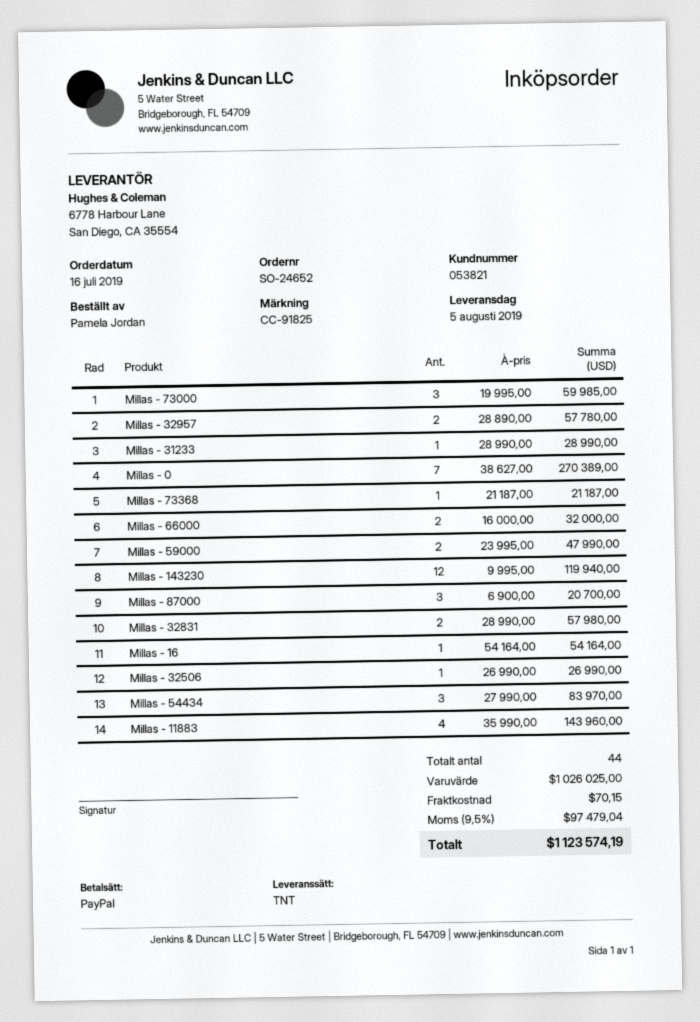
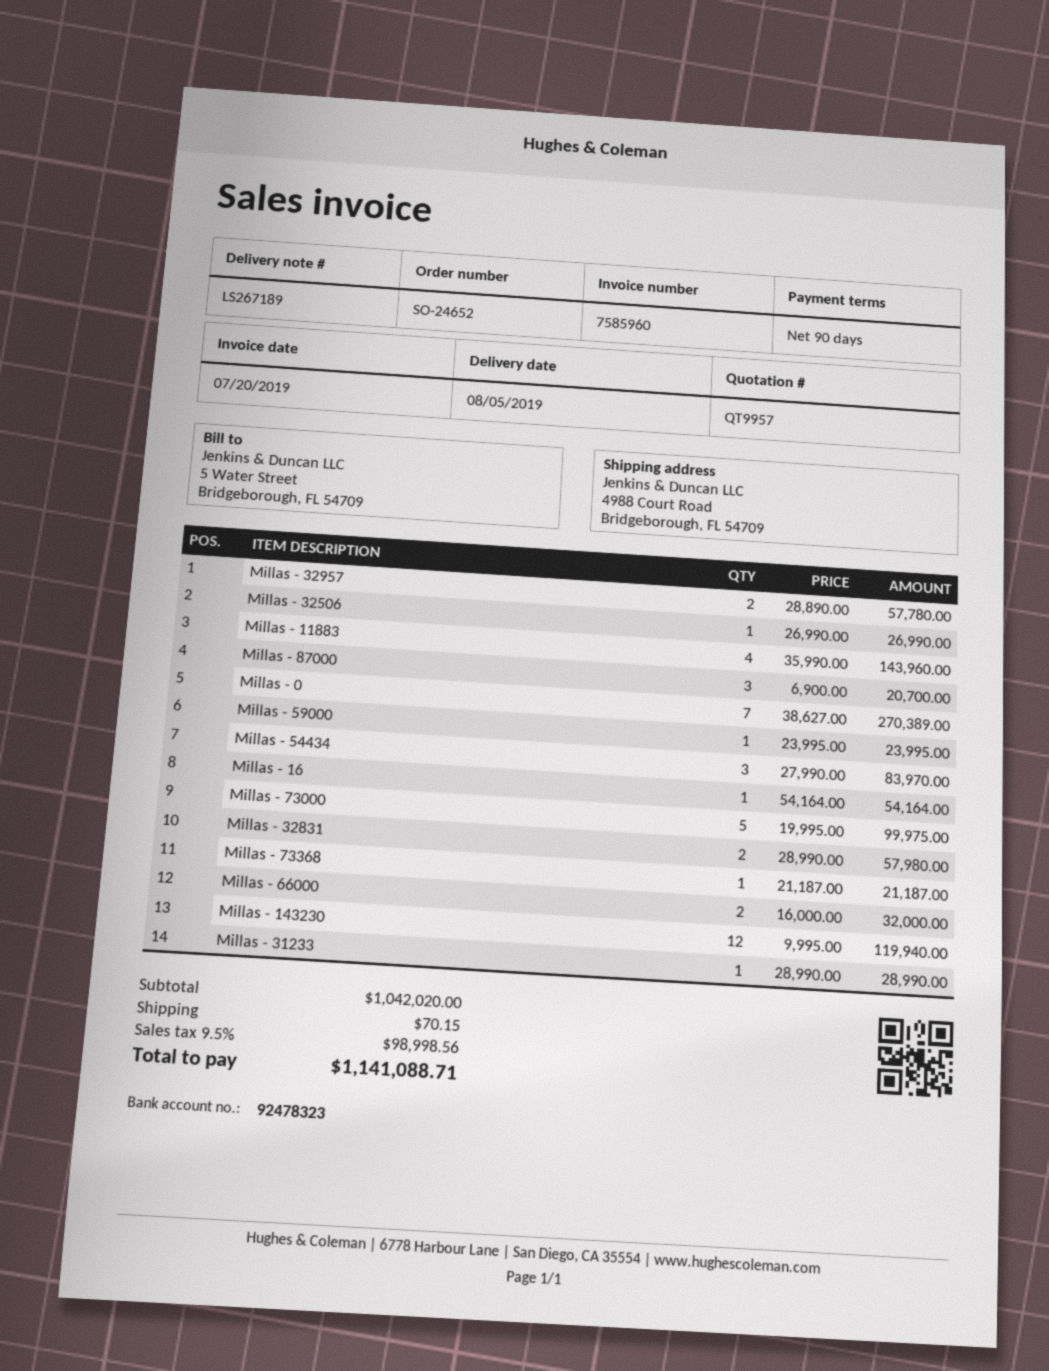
Millas - 73000: 3 x 19995.00 = 59985.00 -> 5 x 19995.00 = 99975.00
Millas - 59000: 2 x 23995.00 = 47990.00 -> 1 x 23995.00 = 23995.00
subtotal: 1026025.00 -> 1042020.00
tax: 9.5% = 97479.04 -> 9.5% = 98998.56
total: 1123574.19 -> 1141088.71

